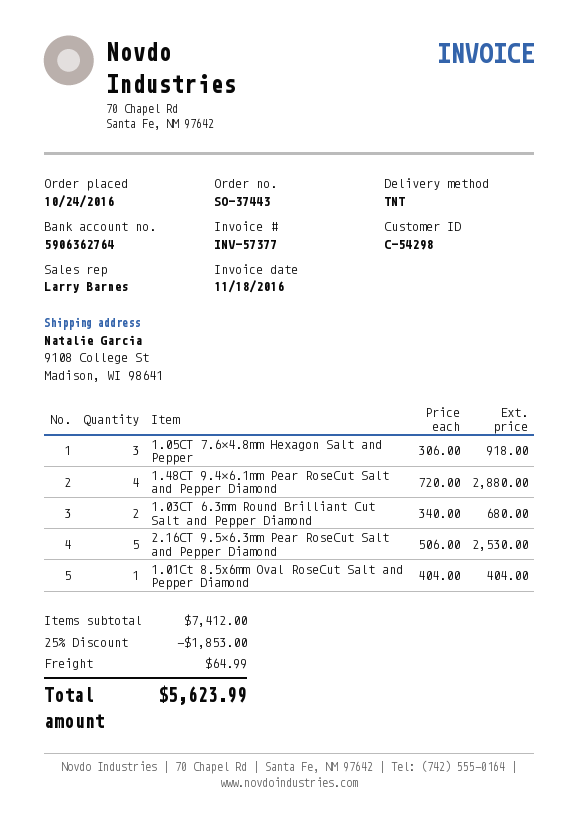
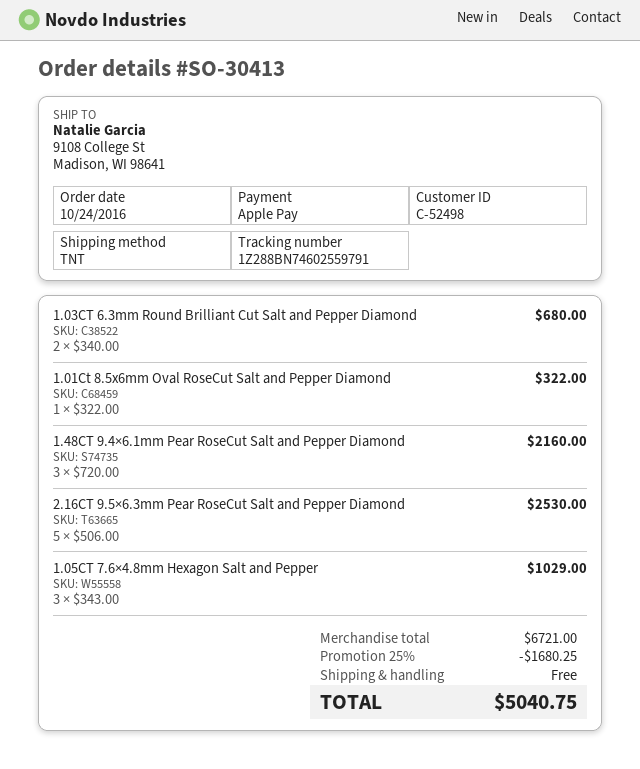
order number: SO-37443 -> SO-30413
customer number: C-54298 -> C-52498
1.05CT 7.6×4.8mm Hexagon Salt and Pepper: 3 x 306.00 = 918.00 -> 3 x 343.00 = 1029.00
1.48CT 9.4×6.1mm Pear RoseCut Salt and Pepper Diamond: 4 x 720.00 = 2880.00 -> 3 x 720.00 = 2160.00
1.01Ct 8.5x6mm Oval RoseCut Salt and Pepper Diamond: 1 x 404.00 = 404.00 -> 1 x 322.00 = 322.00
subtotal: 7412.00 -> 6721.00
discount: 25% = 1853.00 -> 25% = 1680.25
shipping: 64.99 -> 0.00
total: 5623.99 -> 5040.75

